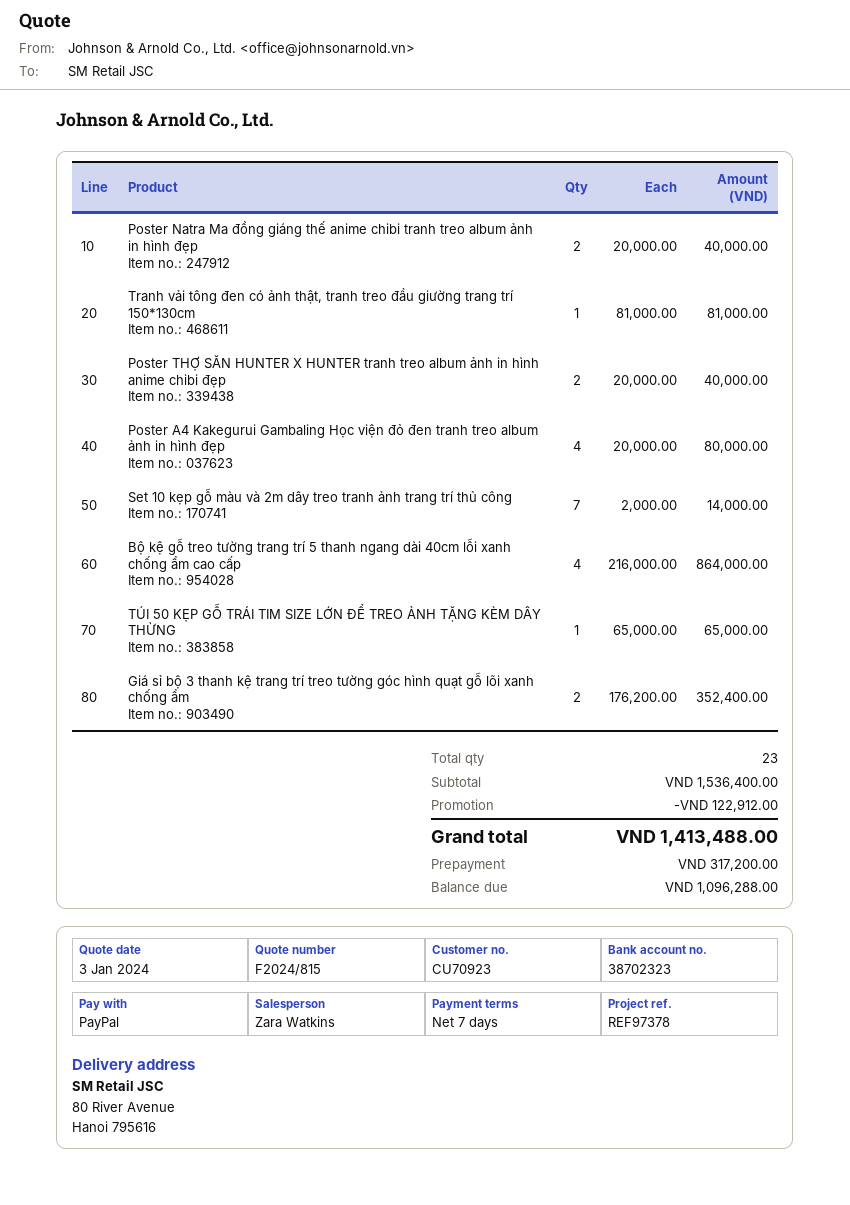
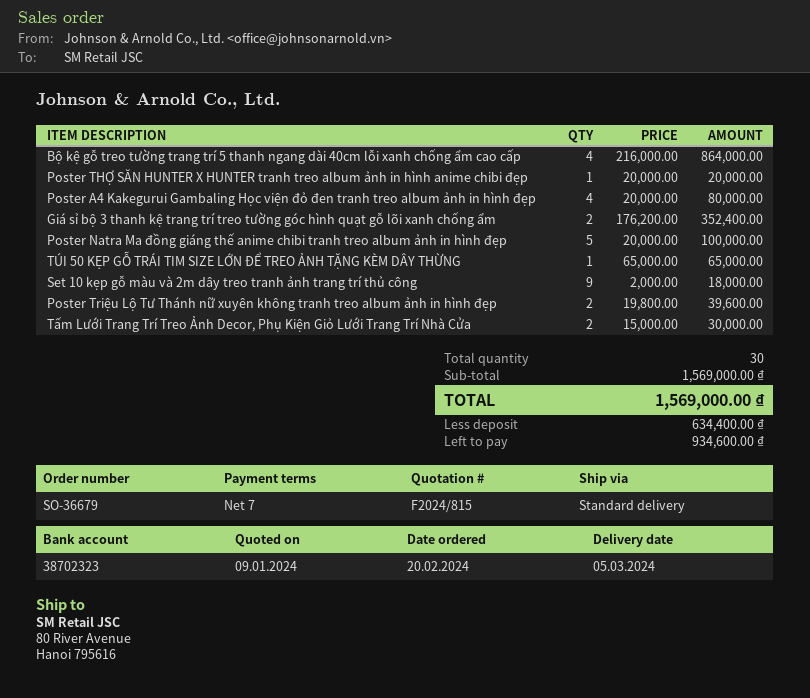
quote date: 2024-01-03 -> 2024-01-09
Poster Natra Ma đồng giáng thế anime chibi tranh treo album ảnh in hình đẹp: 2 x 20000.00 = 40000.00 -> 5 x 20000.00 = 100000.00
Tranh vải tông đen có ảnh thật, tranh treo đầu giường trang trí 150*130cm: 1 x 81000.00 = 81000.00 -> none
Poster THỢ SĂN HUNTER X HUNTER tranh treo album ảnh in hình anime chibi đẹp: 2 x 20000.00 = 40000.00 -> 1 x 20000.00 = 20000.00
Set 10 kẹp gỗ màu và 2m dây treo tranh ảnh trang trí thủ công: 7 x 2000.00 = 14000.00 -> 9 x 2000.00 = 18000.00
Poster Triệu Lộ Tư Thánh nữ xuyên không tranh treo album ảnh in hình đẹp: none -> 2 x 19800.00 = 39600.00
Tấm Lưới Trang Trí Treo Ảnh Decor, Phụ Kiện Giỏ Lưới Trang Trí Nhà Cửa: none -> 2 x 15000.00 = 30000.00
total quantity: 23 -> 30
subtotal: 1536400.00 -> 1569000.00
discount: 122912.00 -> none
total: 1413488.00 -> 1569000.00
deposit: 317200.00 -> 634400.00
balance: 1096288.00 -> 934600.00

